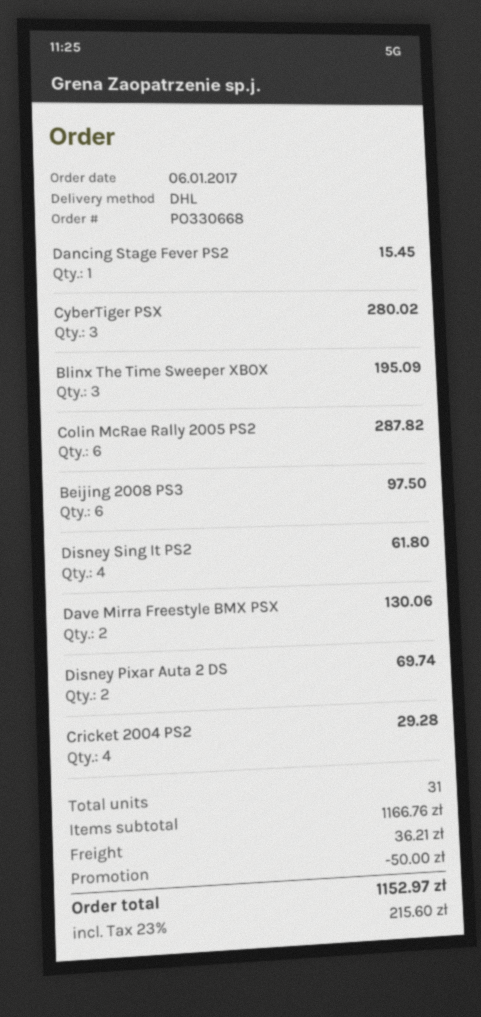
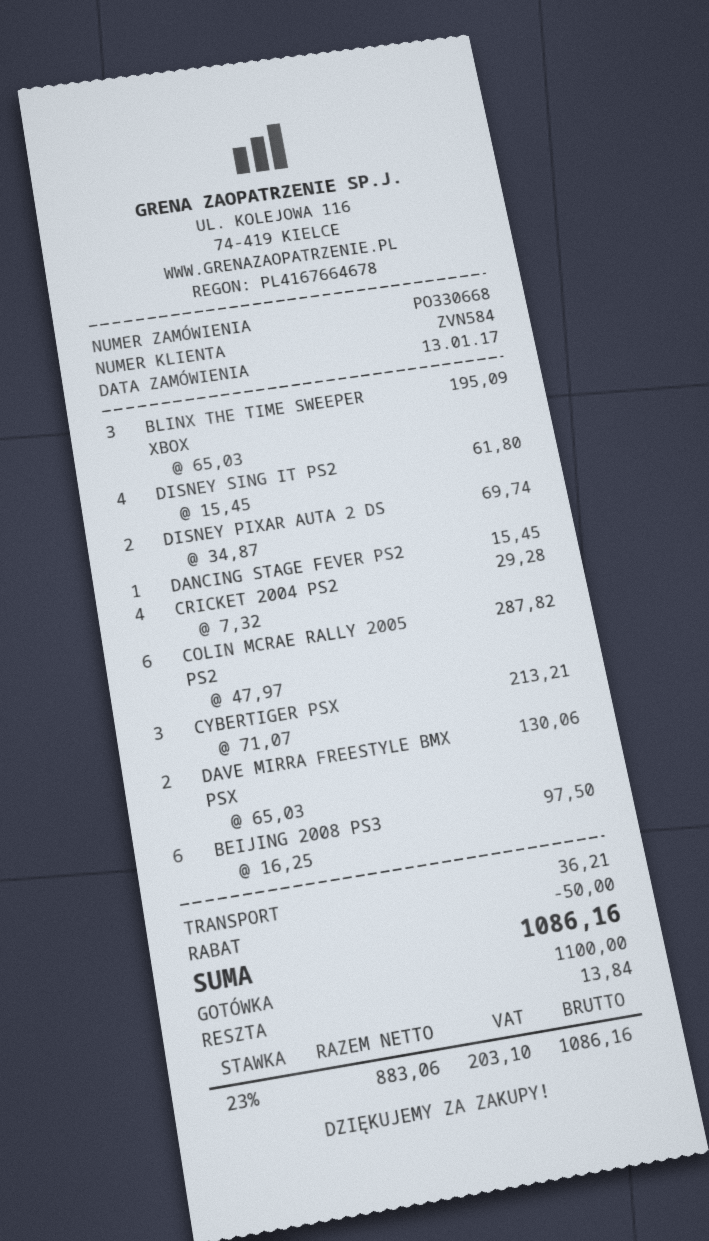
order date: 2017-01-06 -> 2017-01-13
CyberTiger PSX: 3 for 280.02 -> 3 for 213.21
tax: 23% = 215.60 -> 23% = 203.10
total: 1152.97 -> 1086.16

